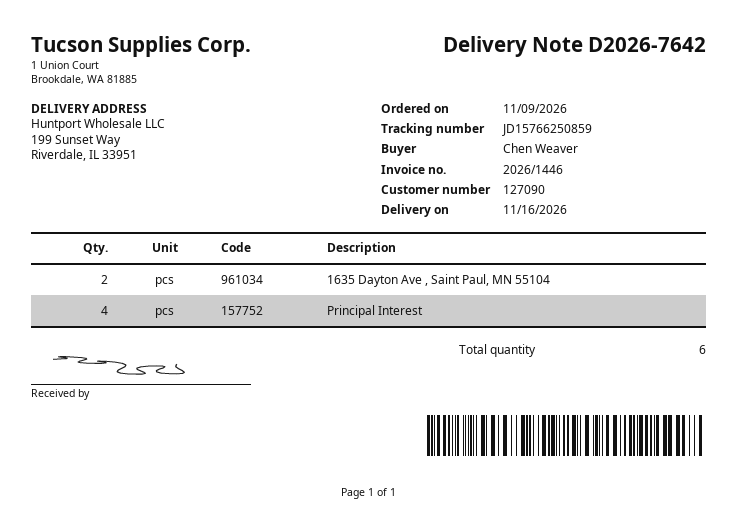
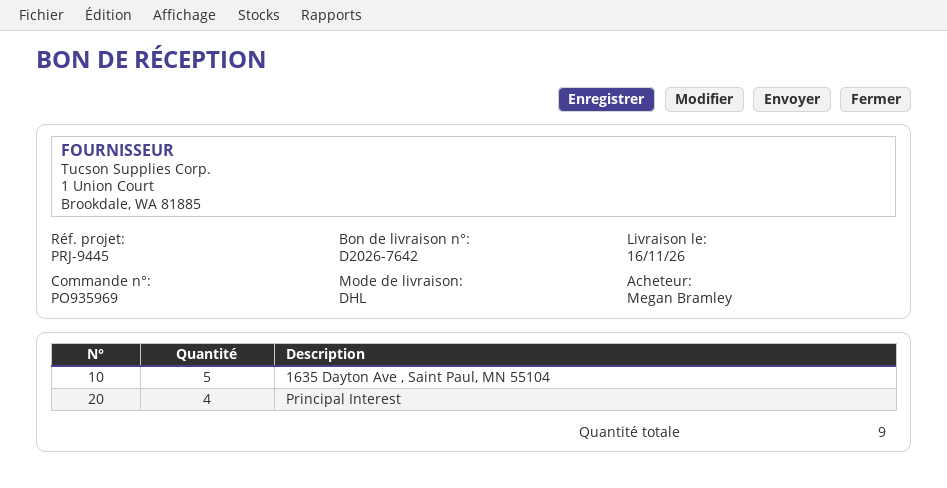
ordered by: Chen Weaver -> Megan Bramley
1635 Dayton Ave , Saint Paul, MN 55104: 2 -> 5
total quantity: 6 -> 9

